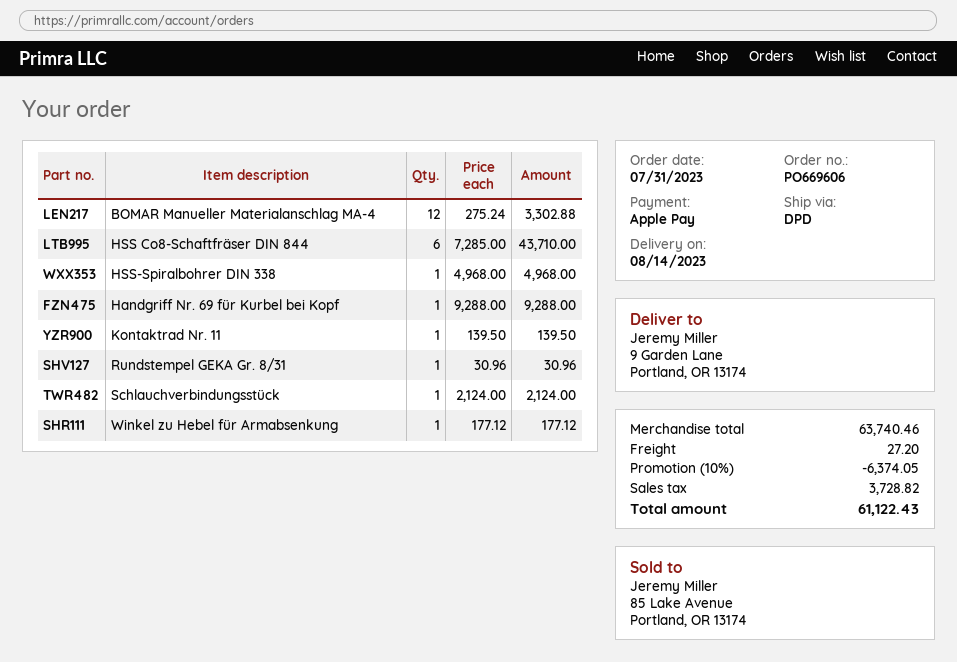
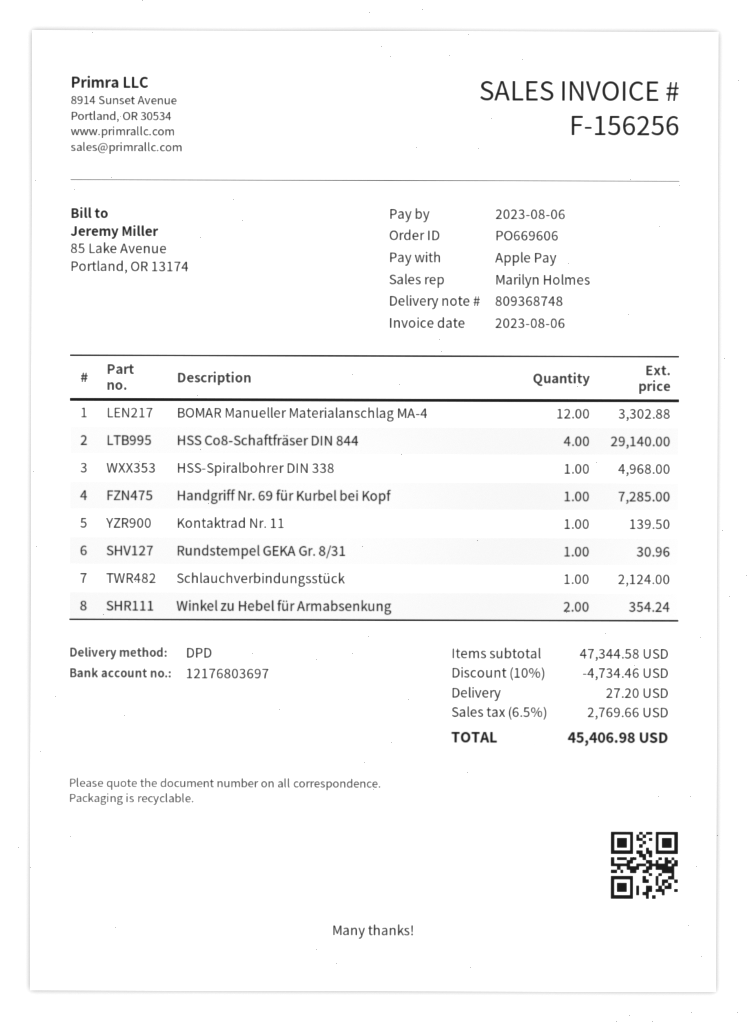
HSS Co8-Schaftfräser DIN 844: 6 for 43710.00 -> 4 for 29140.00
Handgriff Nr. 69 für Kurbel bei Kopf: 1 for 9288.00 -> 1 for 7285.00
Winkel zu Hebel für Armabsenkung: 1 for 177.12 -> 2 for 354.24
subtotal: 63740.46 -> 47344.58
discount: 10% = 6374.05 -> 10% = 4734.46
tax: 3728.82 -> 2769.66
total: 61122.43 -> 45406.98

